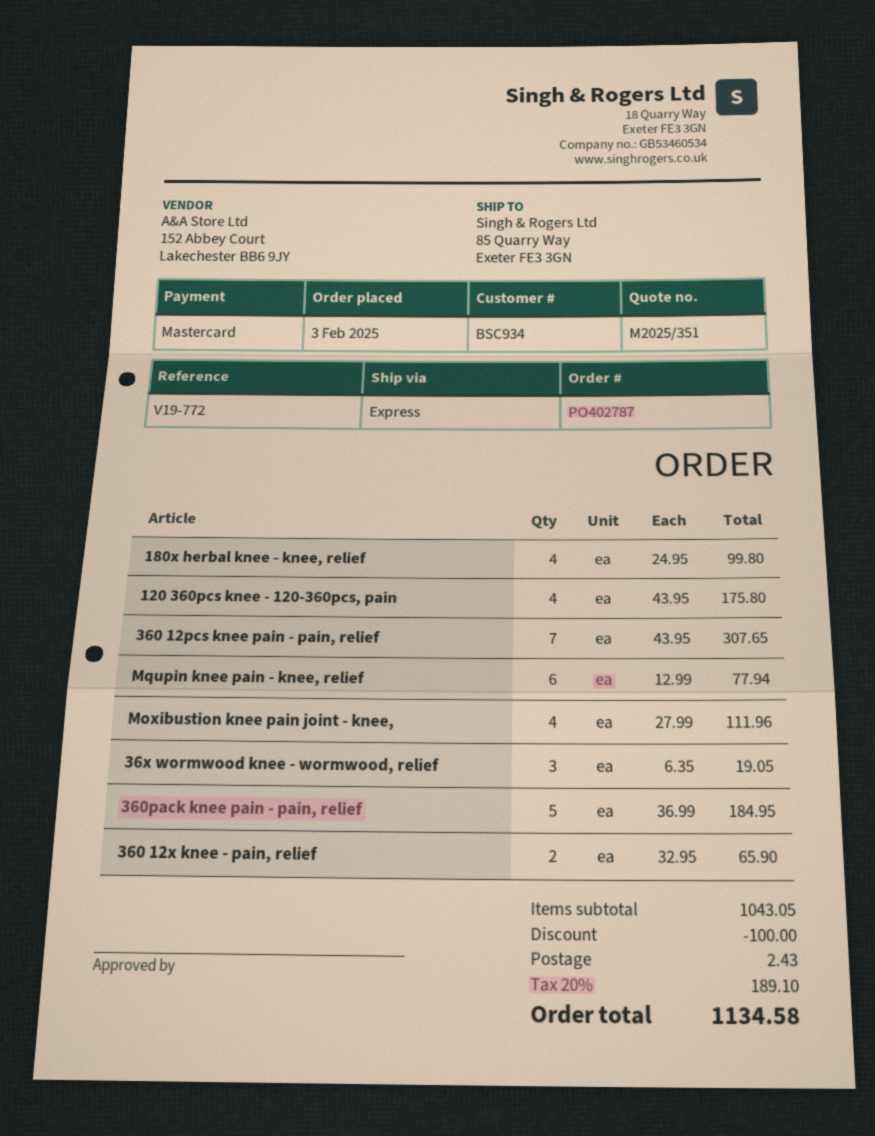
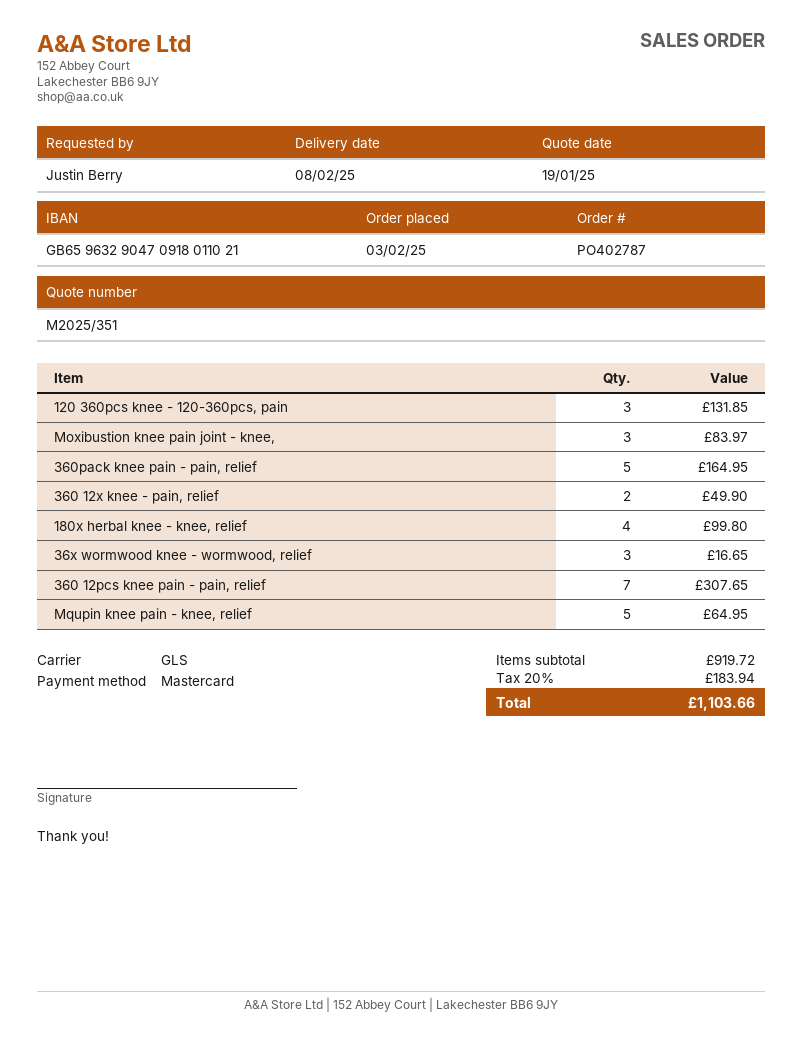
shipping method: express -> GLS
120 360pcs knee - 120-360pcs, pain: 4 for 175.80 -> 3 for 131.85
Mqupin knee pain - knee, relief: 6 for 77.94 -> 5 for 64.95
Moxibustion knee pain joint - knee,: 4 for 111.96 -> 3 for 83.97
36x wormwood knee - wormwood, relief: 3 for 19.05 -> 3 for 16.65
360pack knee pain - pain, relief: 5 for 184.95 -> 5 for 164.95
360 12x knee - pain, relief: 2 for 65.90 -> 2 for 49.90
subtotal: 1043.05 -> 919.72
discount: 100.00 -> none
shipping: 2.43 -> none
tax: 20% = 189.10 -> 20% = 183.94
total: 1134.58 -> 1103.66

